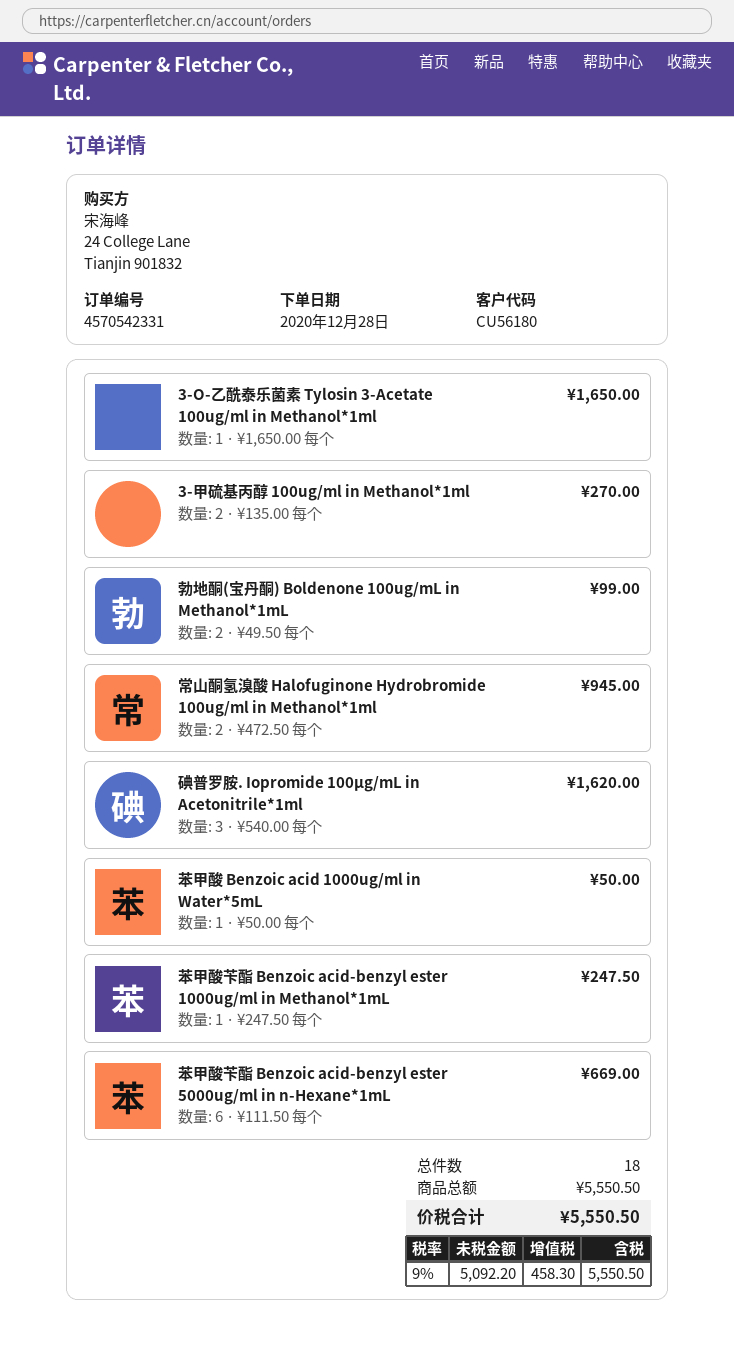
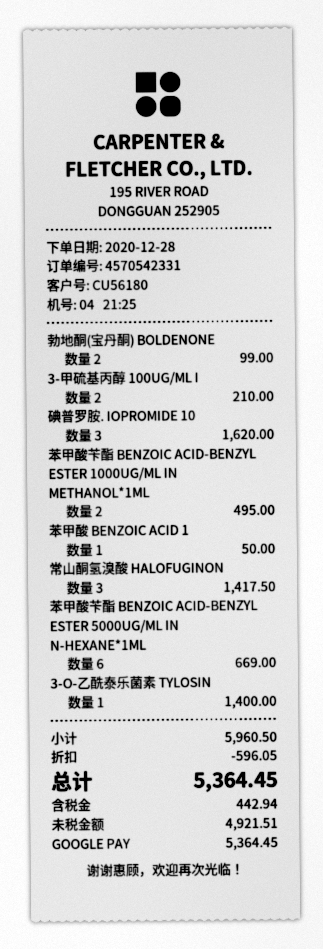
3-O-乙酰泰乐菌素 Tylosin 3-Acetate 100ug/ml in Methanol*1ml: 1 for 1650.00 -> 1 for 1400.00
3-甲硫基丙醇 100ug/ml in Methanol*1ml: 2 for 270.00 -> 2 for 210.00
常山酮氢溴酸 Halofuginone Hydrobromide 100ug/ml in Methanol*1ml: 2 for 945.00 -> 3 for 1417.50
苯甲酸苄酯 Benzoic acid-benzyl ester 1000ug/ml in Methanol*1mL: 1 for 247.50 -> 2 for 495.00
subtotal: 5550.50 -> 5960.50
discount: none -> 596.05
net: 5092.20 -> 4921.51
tax: 458.30 -> 442.94
total: 5550.50 -> 5364.45

